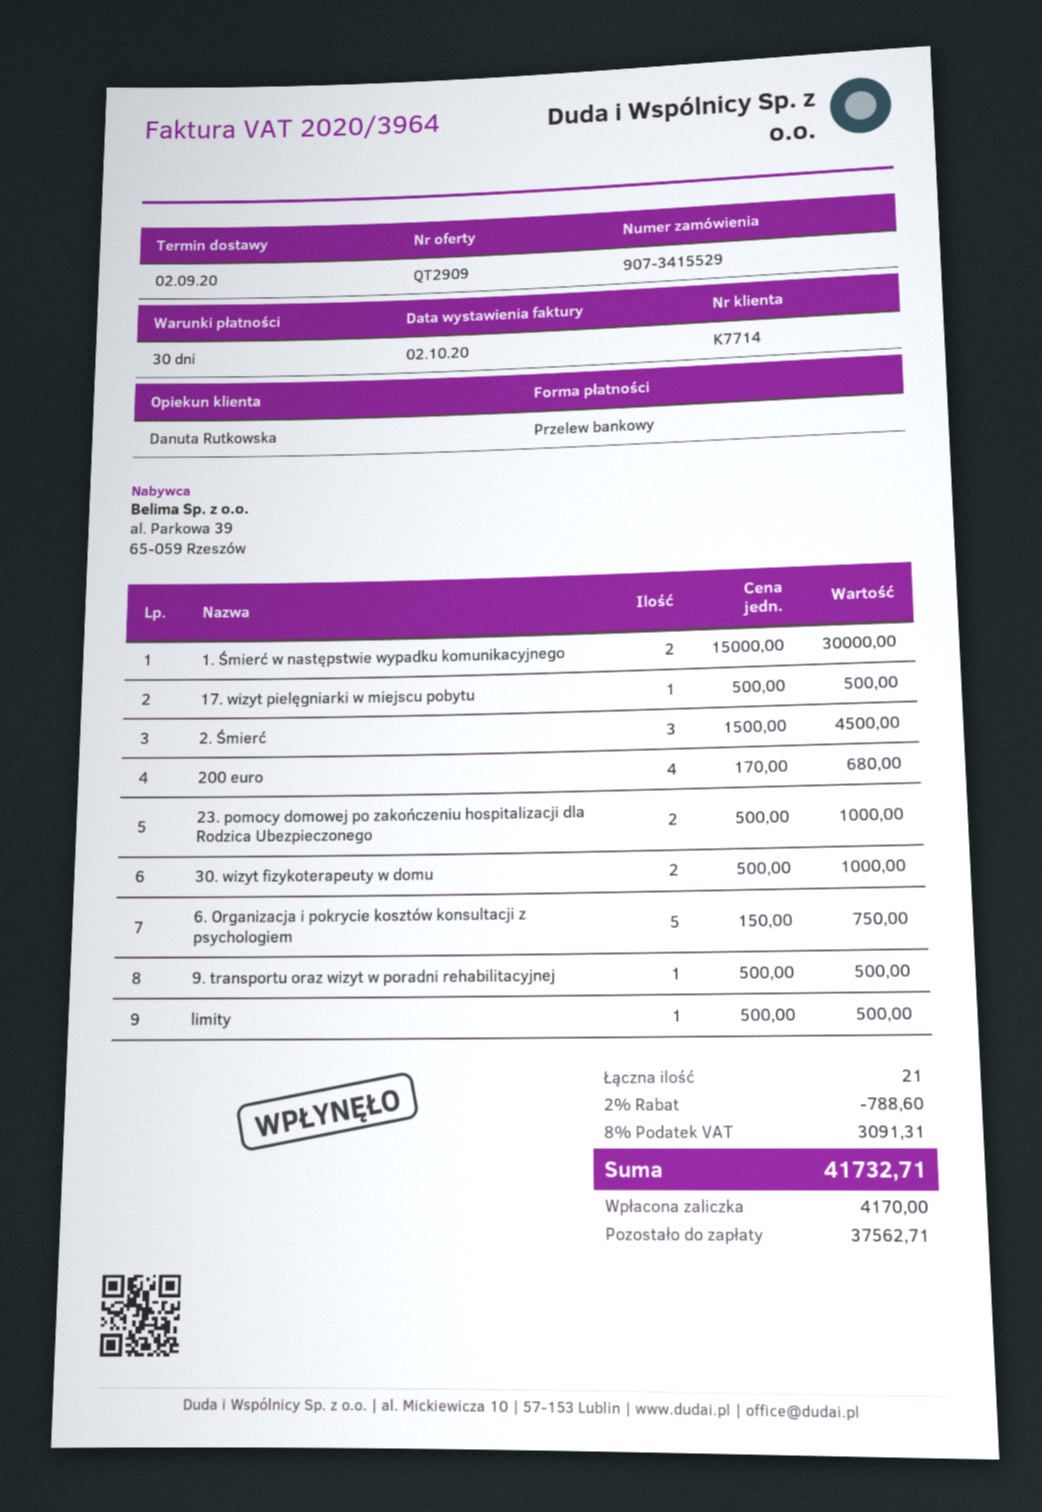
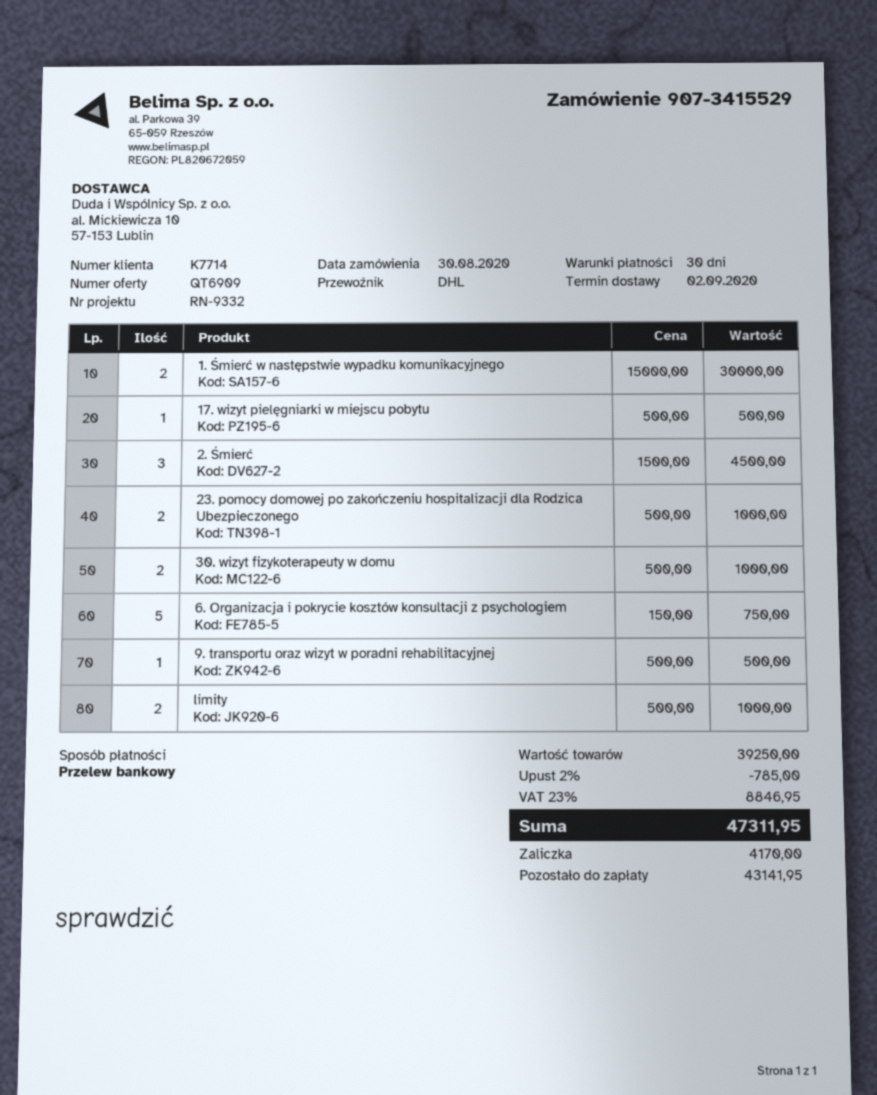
quote number: QT2909 -> QT6909
200 euro: 4 x 170.00 = 680.00 -> none
limity: 1 x 500.00 = 500.00 -> 2 x 500.00 = 1000.00
discount: 2% = 788.60 -> 2% = 785.00
tax: 8% = 3091.31 -> 23% = 8846.95
total: 41732.71 -> 47311.95
balance: 37562.71 -> 43141.95

